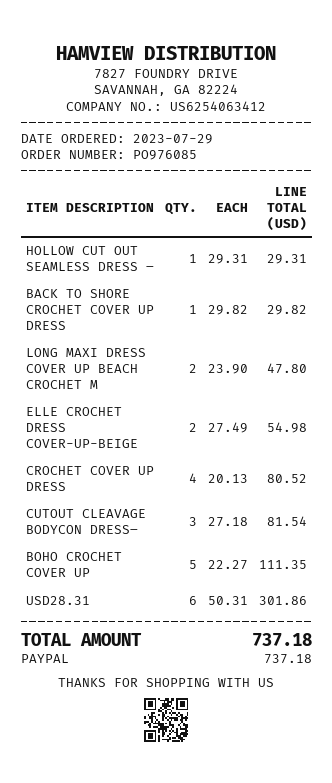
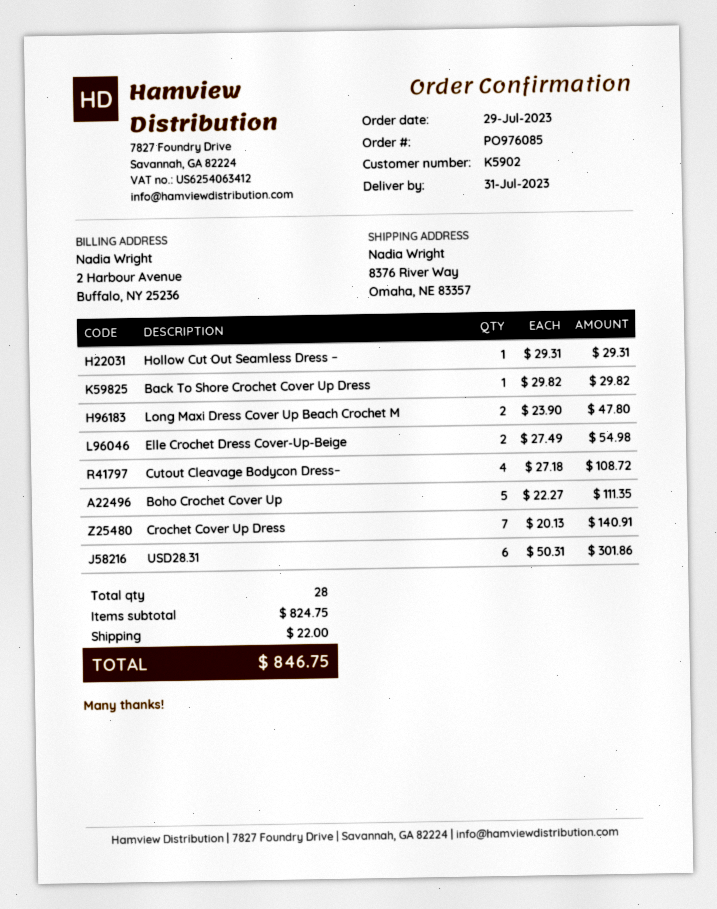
CROCHET COVER UP DRESS: 4 x 20.13 = 80.52 -> 7 x 20.13 = 140.91
CUTOUT CLEAVAGE BODYCON DRESS–: 3 x 27.18 = 81.54 -> 4 x 27.18 = 108.72
shipping: none -> 22.00
total: 737.18 -> 846.75

